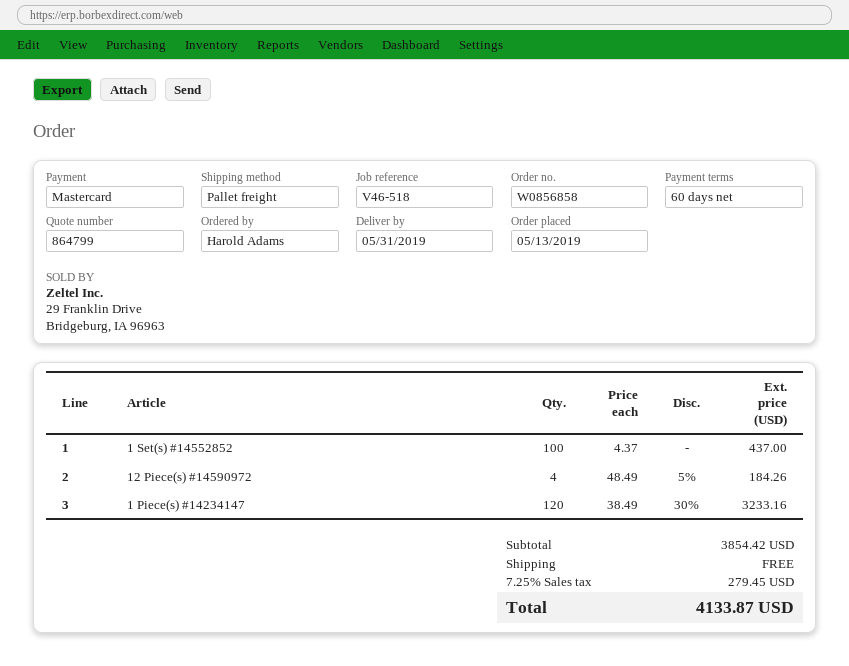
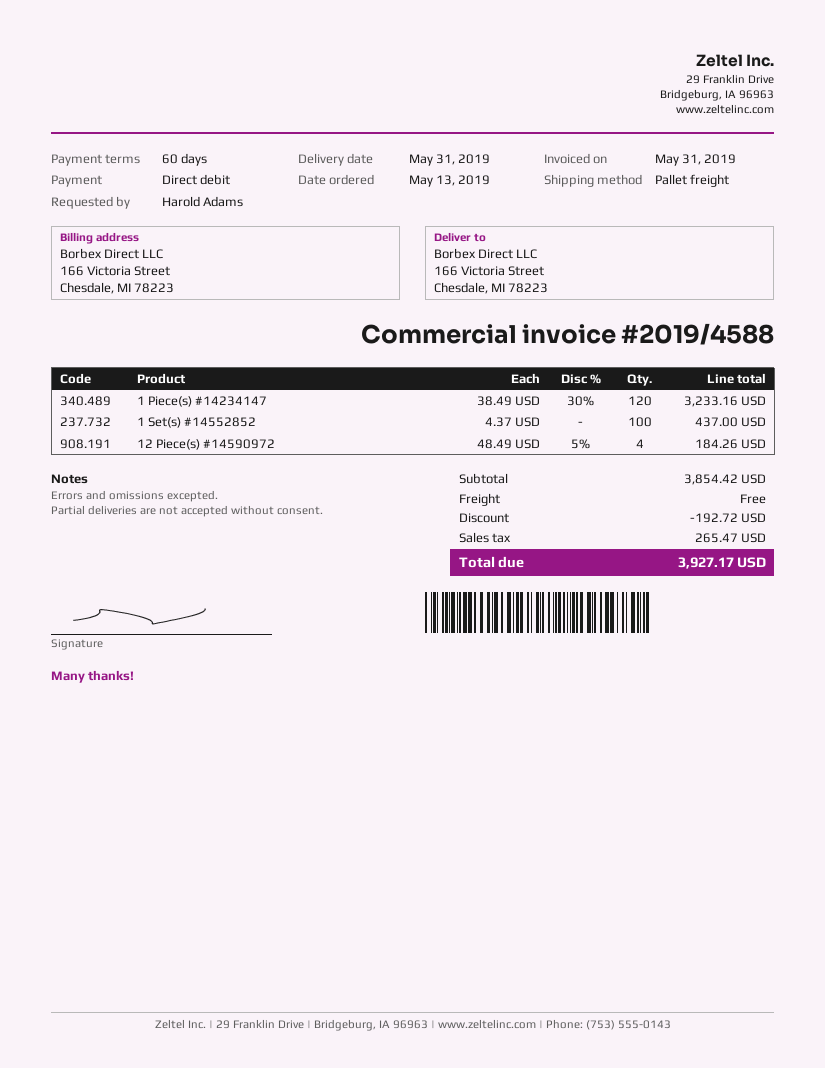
payment method: Mastercard -> direct debit
discount: none -> 192.72
tax: 279.45 -> 265.47
total: 4133.87 -> 3927.17

